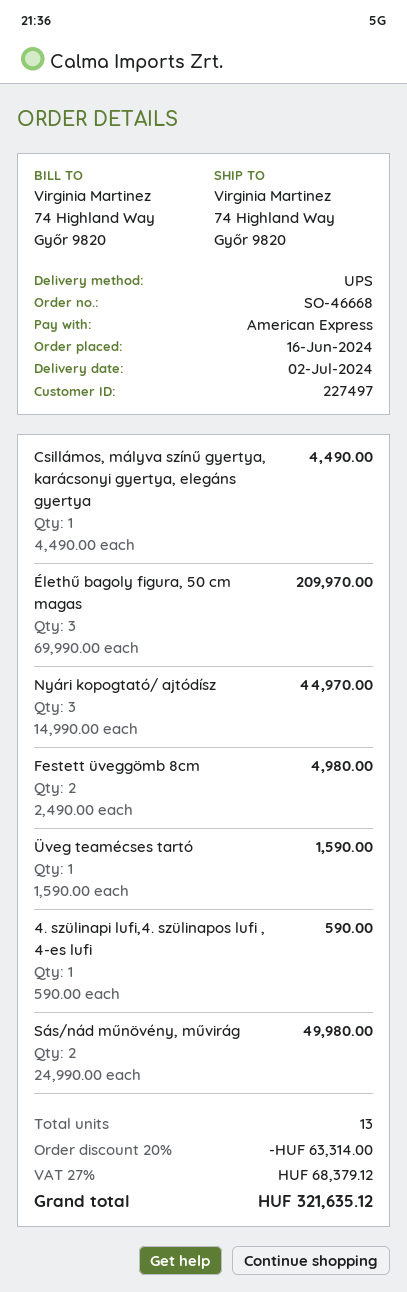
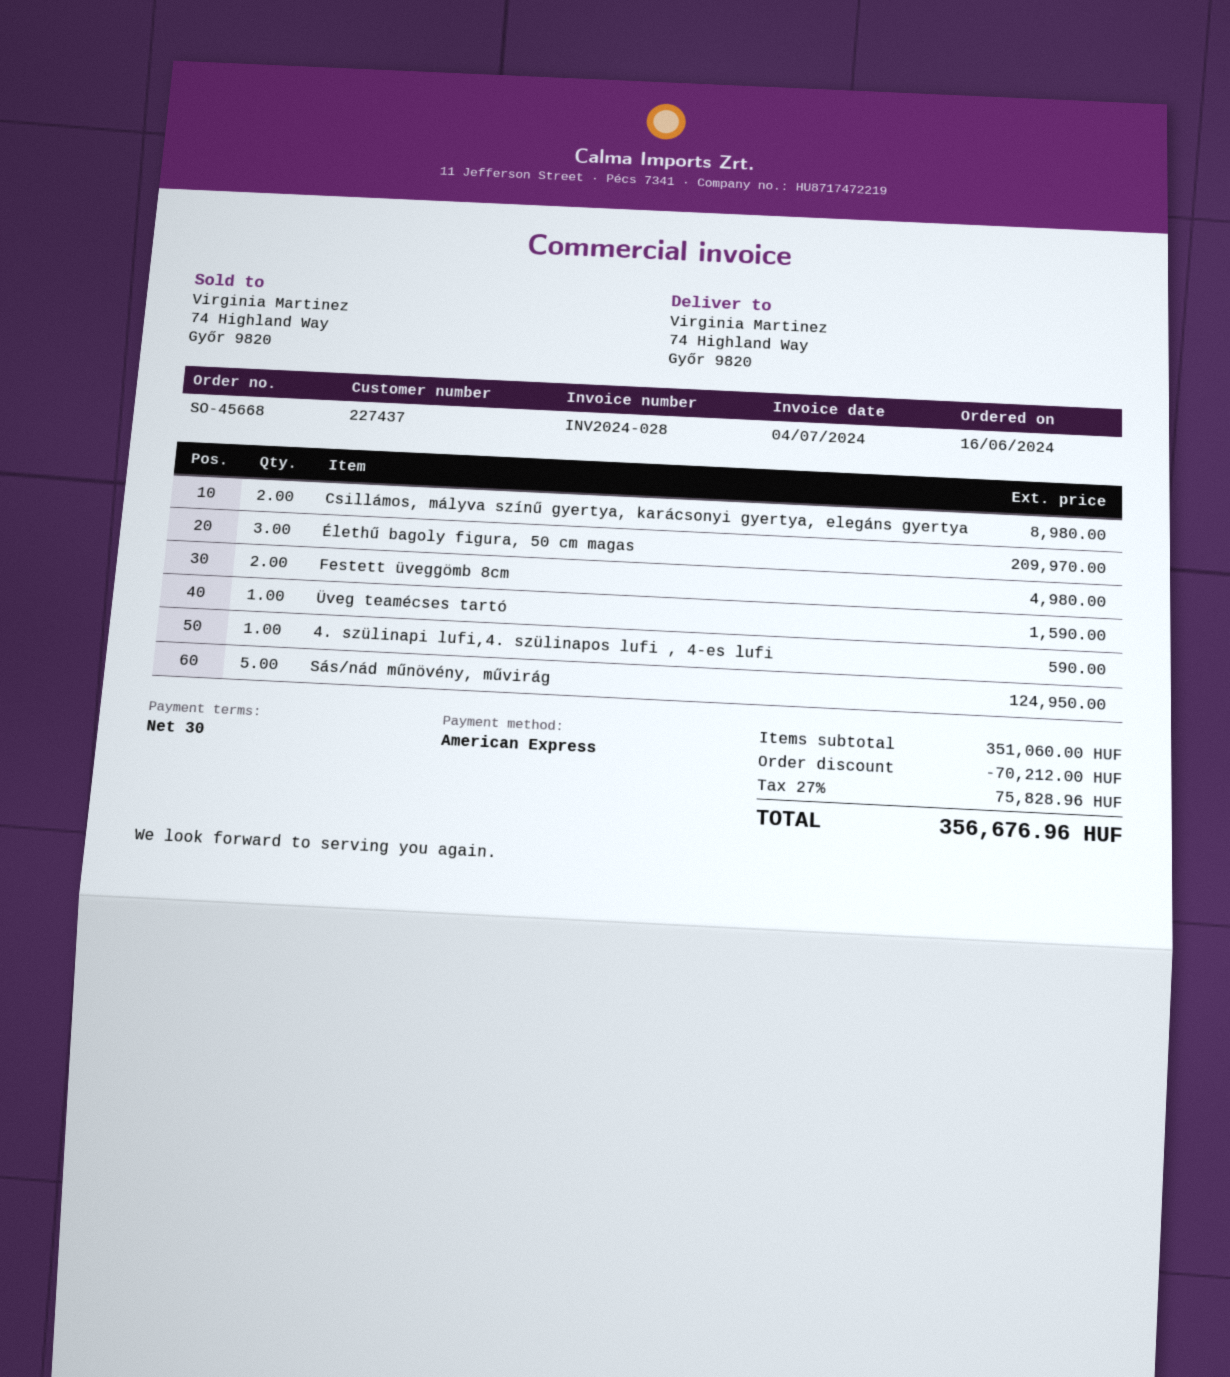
order number: SO-46668 -> SO-45668
customer number: 227497 -> 227437
Csillámos, mályva színű gyertya, karácsonyi gyertya, elegáns gyertya: 1 for 4490.00 -> 2 for 8980.00
Nyári kopogtató/ ajtódísz: 3 for 44970.00 -> none
Sás/nád műnövény, művirág: 2 for 49980.00 -> 5 for 124950.00
discount: 63314.00 -> 70212.00
tax: 27% = 68379.12 -> 27% = 75828.96
total: 321635.12 -> 356676.96

